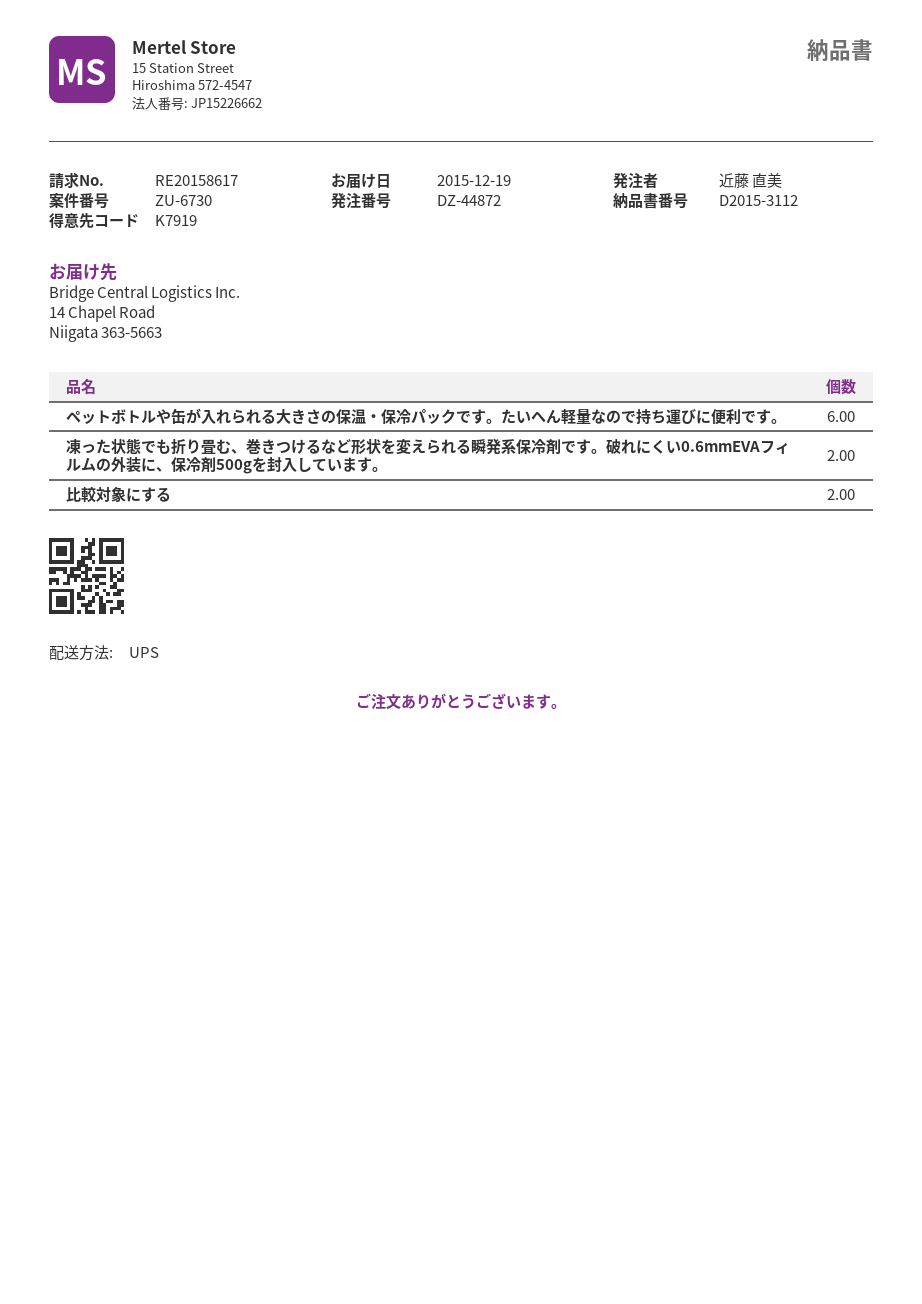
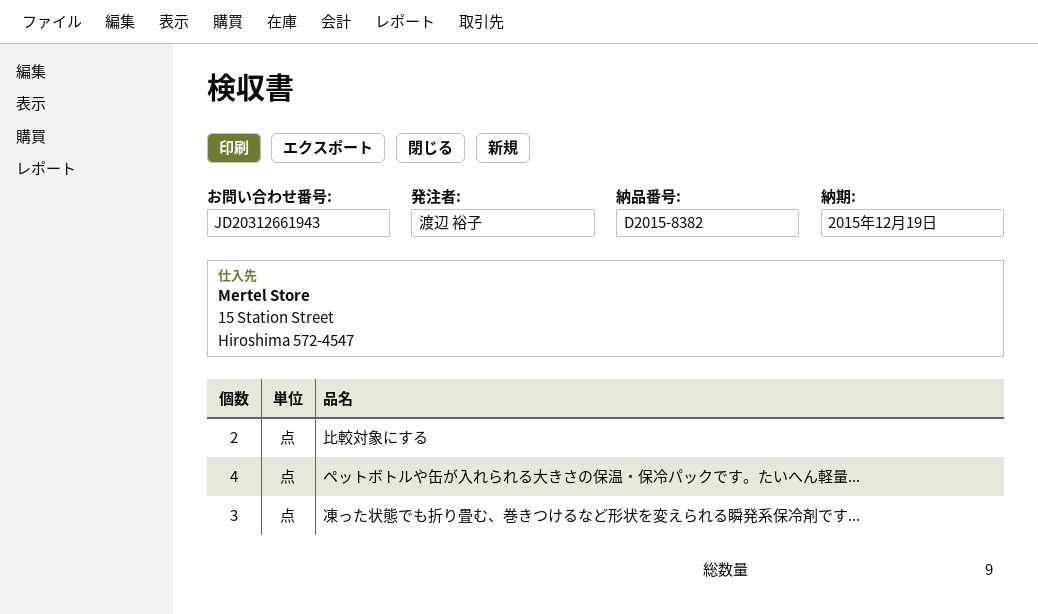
delivery note number: D2015-3112 -> D2015-8382
ordered by: 近藤 直美 -> 渡辺 裕子
ペットボトルや缶が入れられる大きさの保温・保冷パックです。たいへん軽量なので持ち運びに便利です。: 6 -> 4
凍った状態でも折り畳む、巻きつけるなど形状を変えられる瞬発系保冷剤です。破れにくい0.6mmEVAフィルムの外装に、保冷剤500gを封入しています。: 2 -> 3

